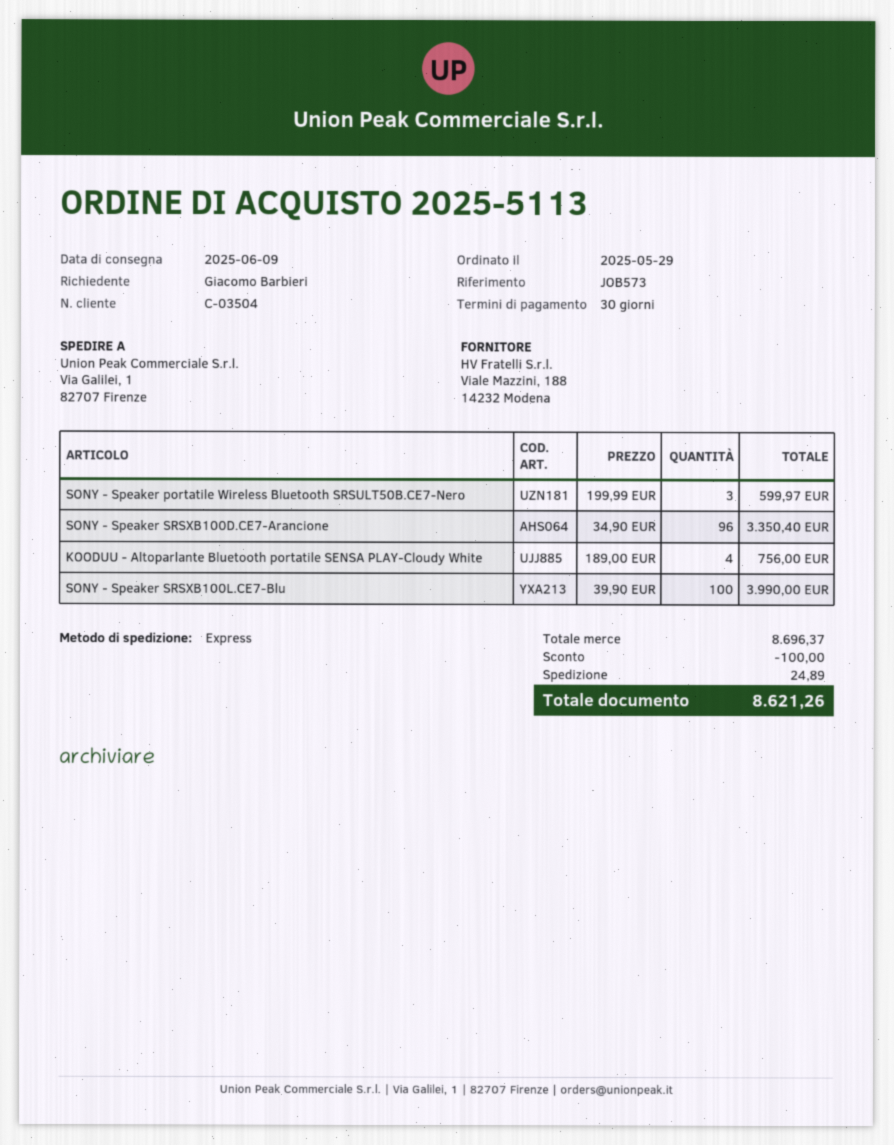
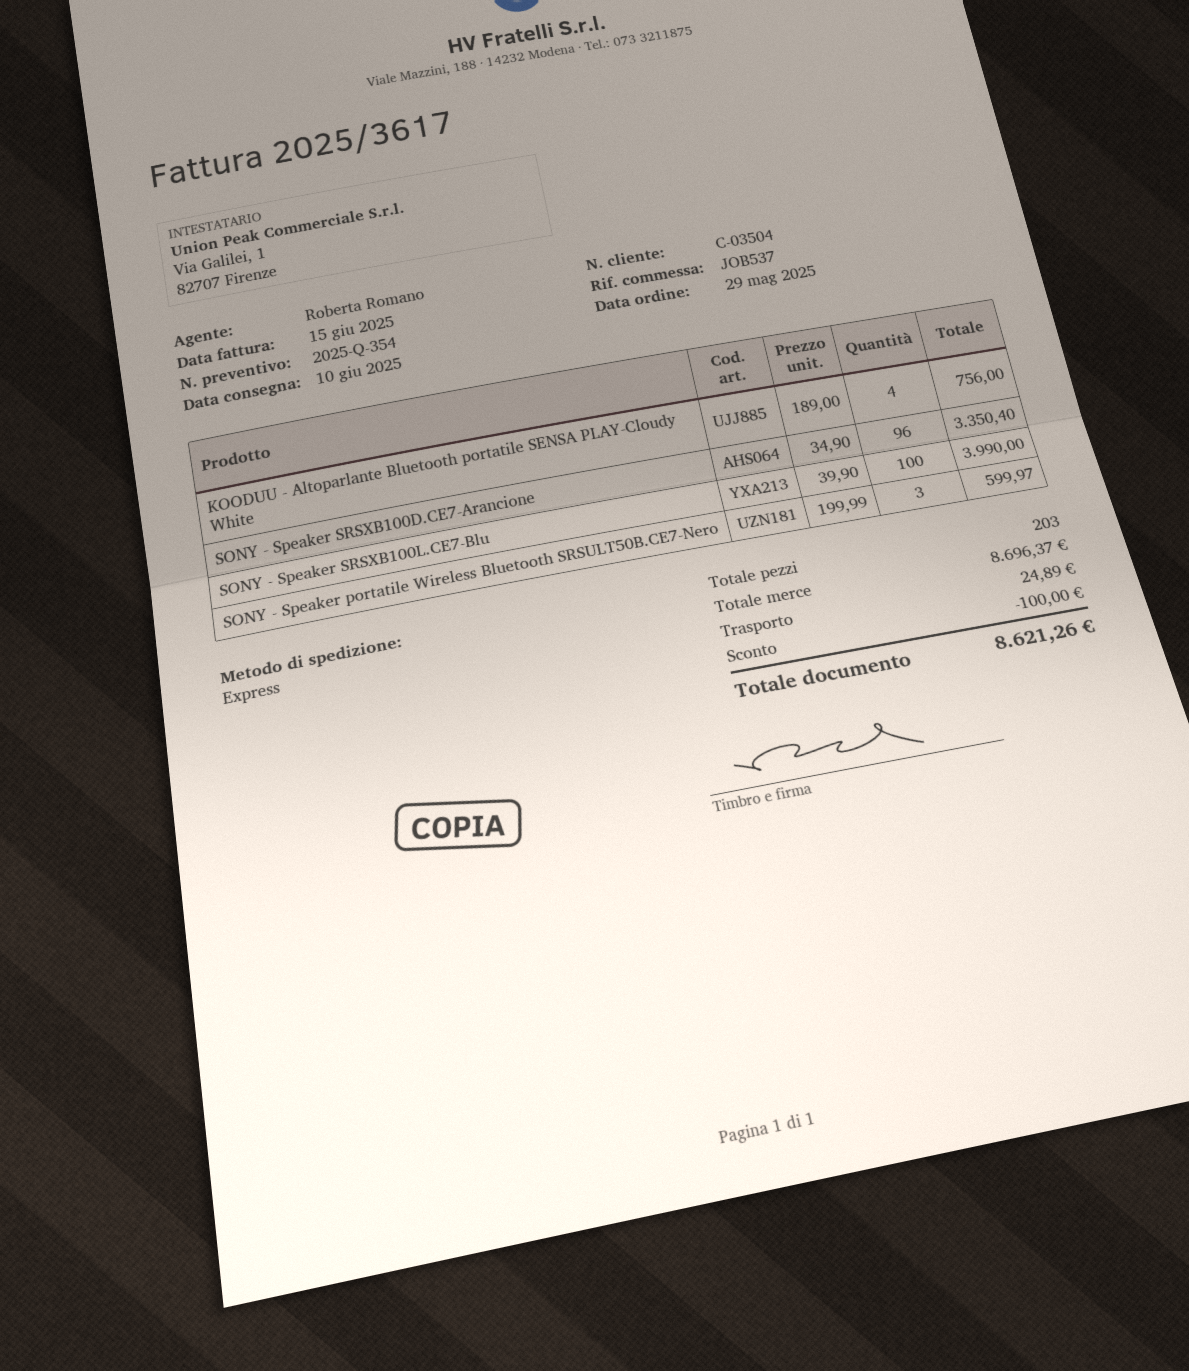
delivery date: 2025-06-09 -> 2025-06-10
reference: JOB573 -> JOB537

